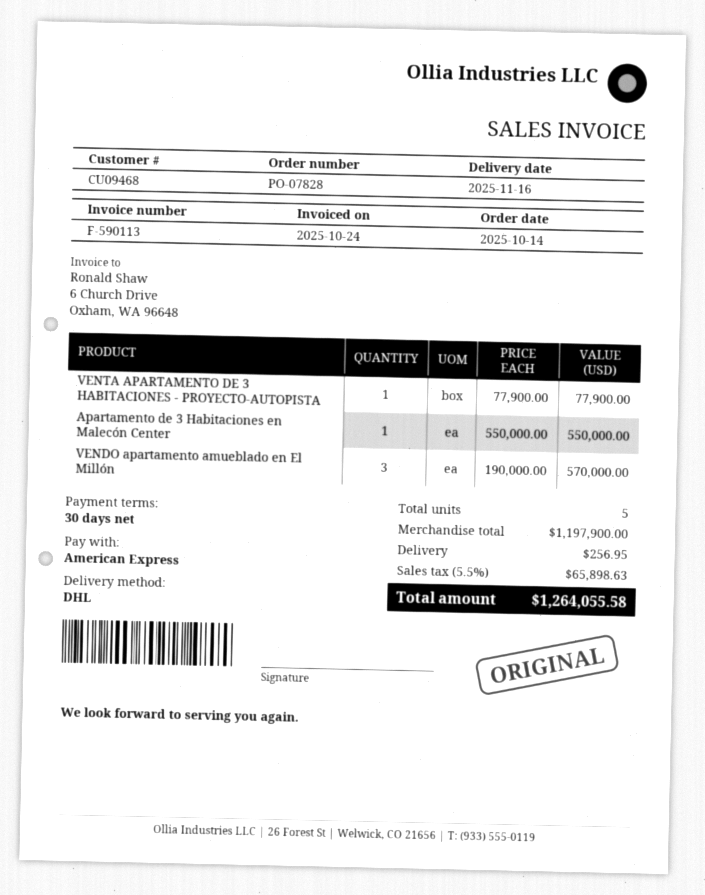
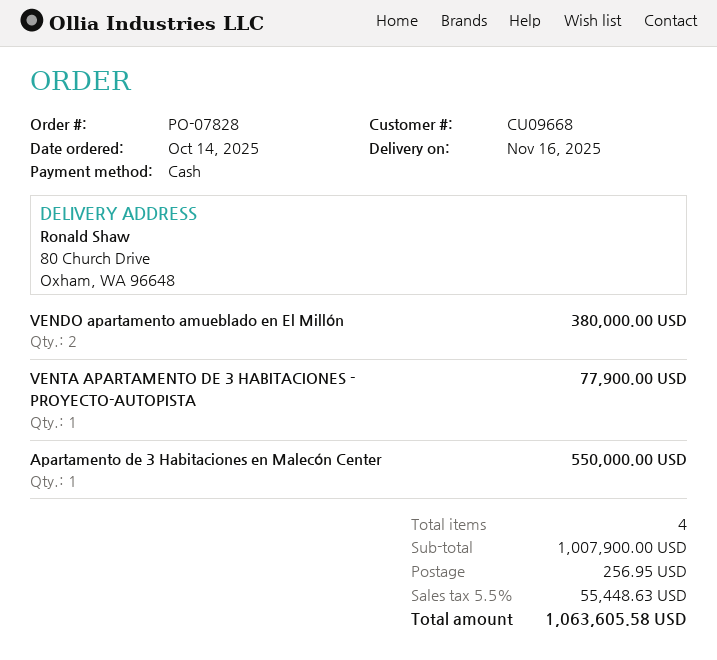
customer number: CU09468 -> CU09668
payment method: American Express -> cash
VENDO apartamento amueblado en El Millón: 3 for 570000.00 -> 2 for 380000.00
total quantity: 5 -> 4
subtotal: 1197900.00 -> 1007900.00
tax: 5.5% = 65898.63 -> 5.5% = 55448.63
total: 1264055.58 -> 1063605.58

